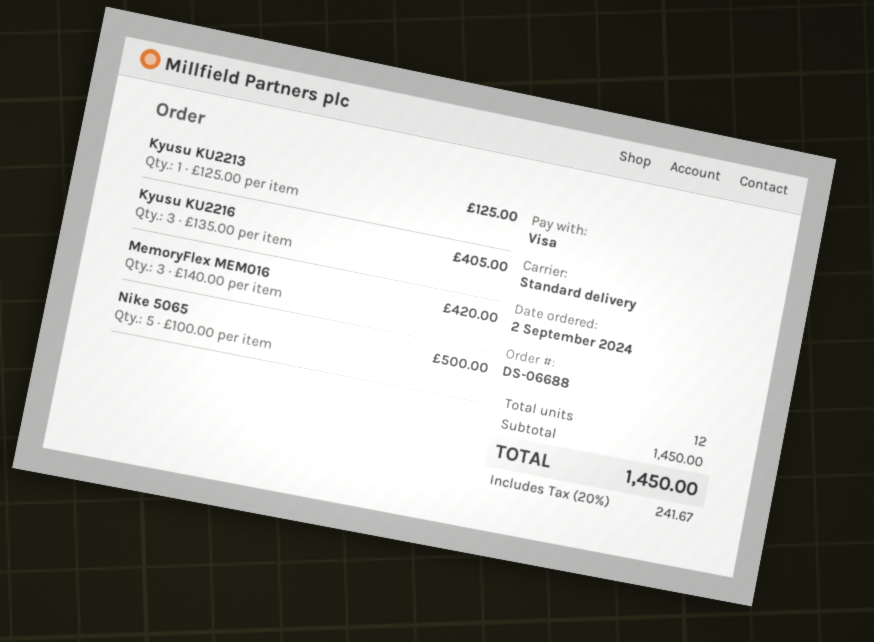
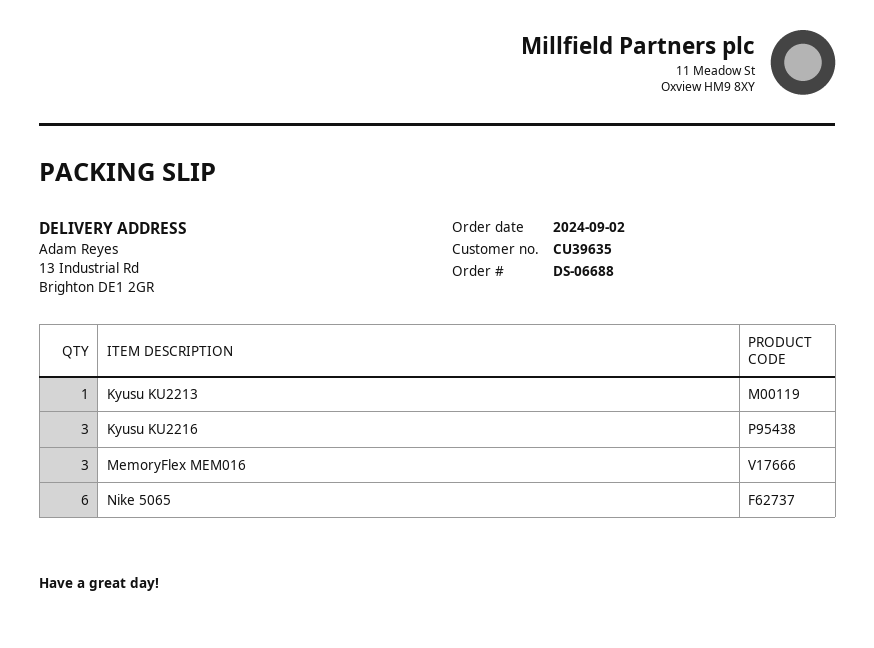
Nike 5065: 5 -> 6

